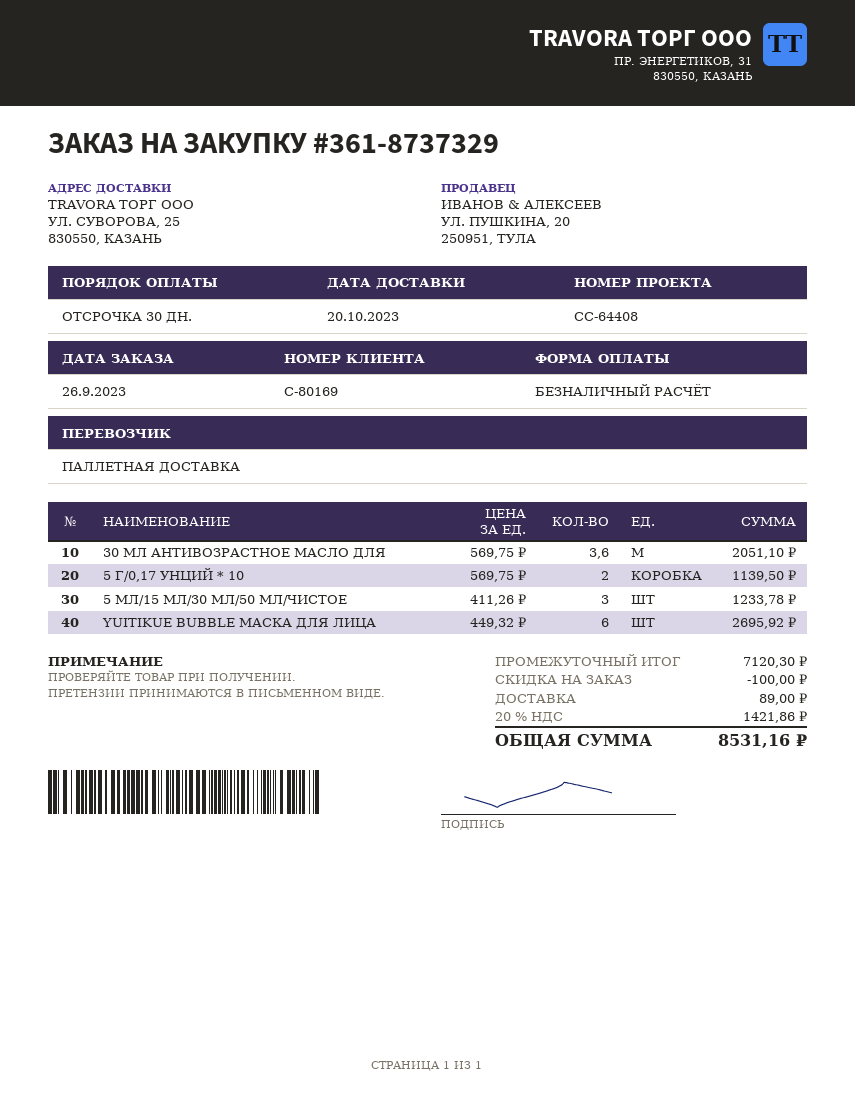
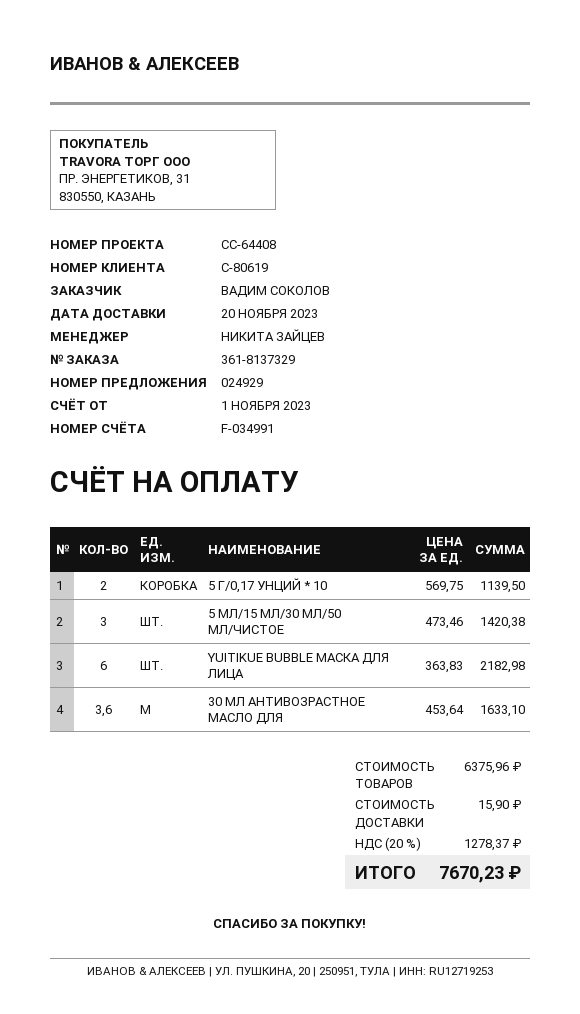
order number: 361-8737329 -> 361-8137329
delivery date: 2023-10-20 -> 2023-11-20
customer number: C-80169 -> C-80619
30 МЛ АНТИВОЗРАСТНОЕ МАСЛО ДЛЯ: 3.6 x 569.75 = 2051.10 -> 3.6 x 453.64 = 1633.10
5 МЛ/15 МЛ/30 МЛ/50 МЛ/ЧИСТОЕ: 3 x 411.26 = 1233.78 -> 3 x 473.46 = 1420.38
YUITIKUE BUBBLE МАСКА ДЛЯ ЛИЦА: 6 x 449.32 = 2695.92 -> 6 x 363.83 = 2182.98
subtotal: 7120.30 -> 6375.96
discount: 100.00 -> none
shipping: 89.00 -> 15.90
tax: 20% = 1421.86 -> 20% = 1278.37
total: 8531.16 -> 7670.23

